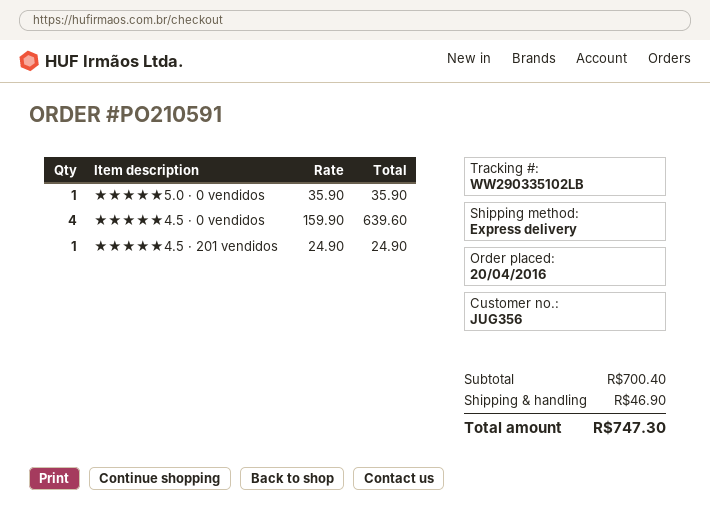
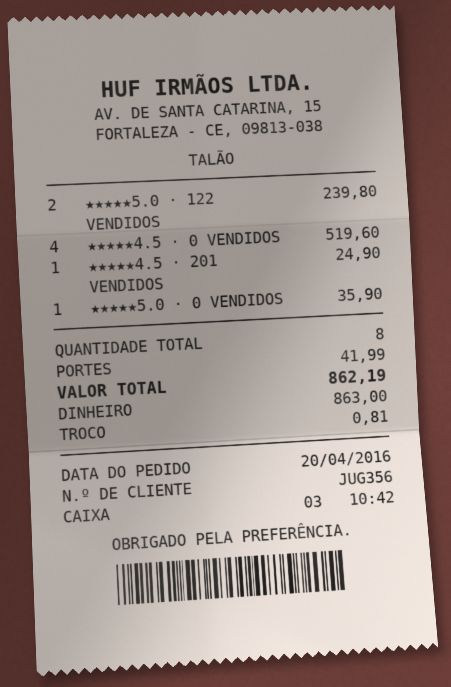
★★★★★4.5 · 0 vendidos: 4 for 639.60 -> 4 for 519.60
★★★★★5.0 · 122 VENDIDOS: none -> 2 for 239.80
shipping: 46.90 -> 41.99
total: 747.30 -> 862.19

